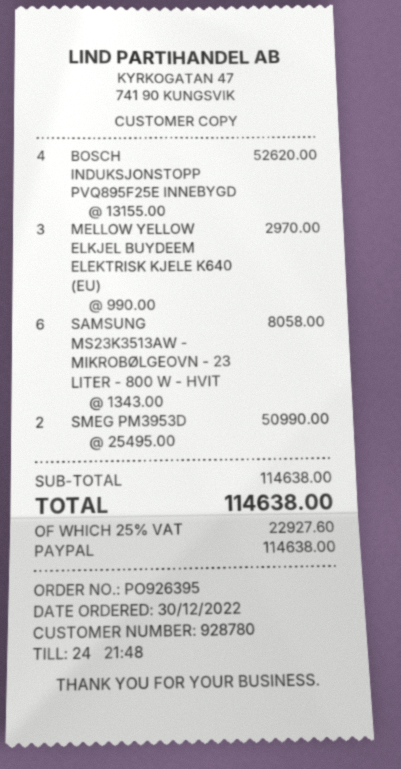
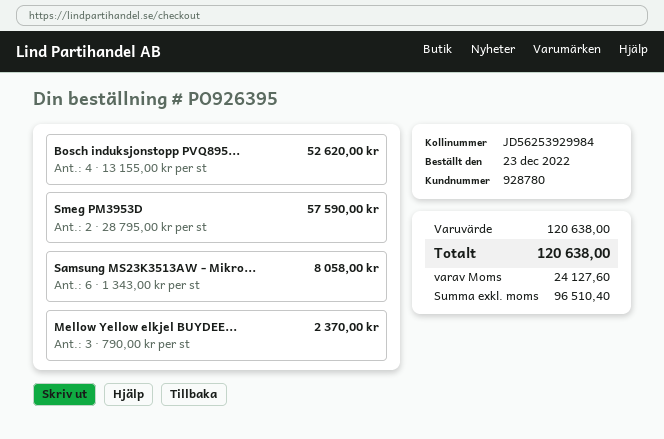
order date: 2022-12-30 -> 2022-12-23
MELLOW YELLOW ELKJEL BUYDEEM ELEKTRISK KJELE K640 (EU): 3 x 990.00 = 2970.00 -> 3 x 790.00 = 2370.00
SMEG PM3953D: 2 x 25495.00 = 50990.00 -> 2 x 28795.00 = 57590.00
subtotal: 114638.00 -> 120638.00
tax: 22927.60 -> 24127.60
total: 114638.00 -> 120638.00

